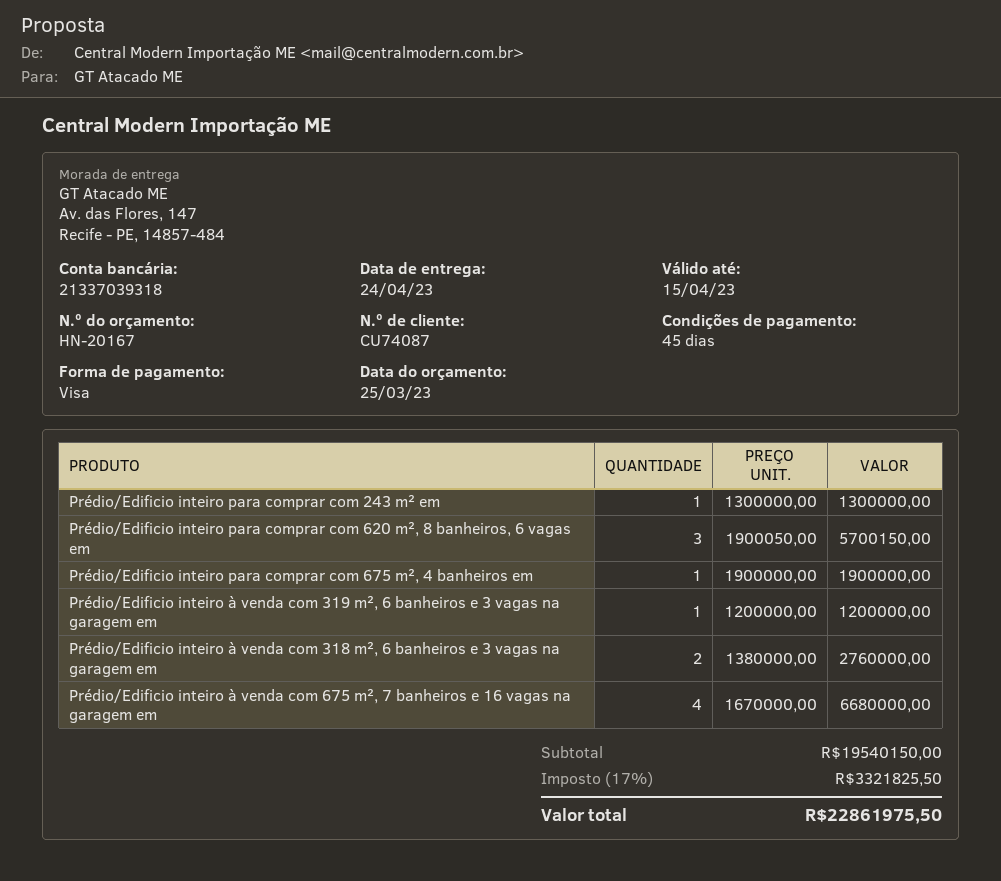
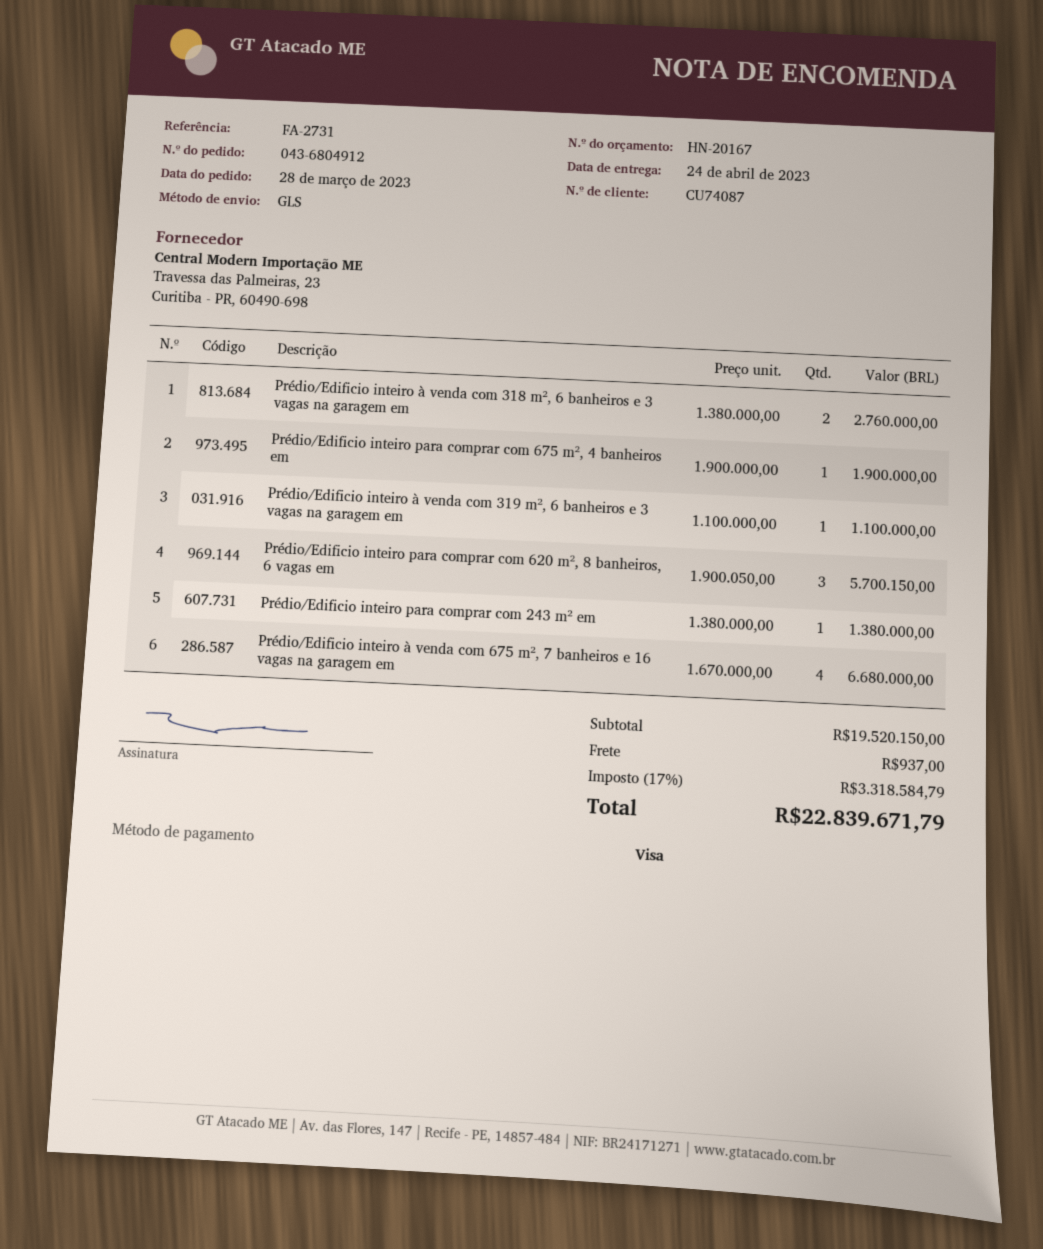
Prédio/Edificio inteiro para comprar com 243 m² em: 1 x 1300000.00 = 1300000.00 -> 1 x 1380000.00 = 1380000.00
Prédio/Edificio inteiro à venda com 319 m², 6 banheiros e 3 vagas na garagem em: 1 x 1200000.00 = 1200000.00 -> 1 x 1100000.00 = 1100000.00
subtotal: 19540150.00 -> 19520150.00
shipping: none -> 937.00
tax: 17% = 3321825.50 -> 17% = 3318584.79
total: 22861975.50 -> 22839671.79

